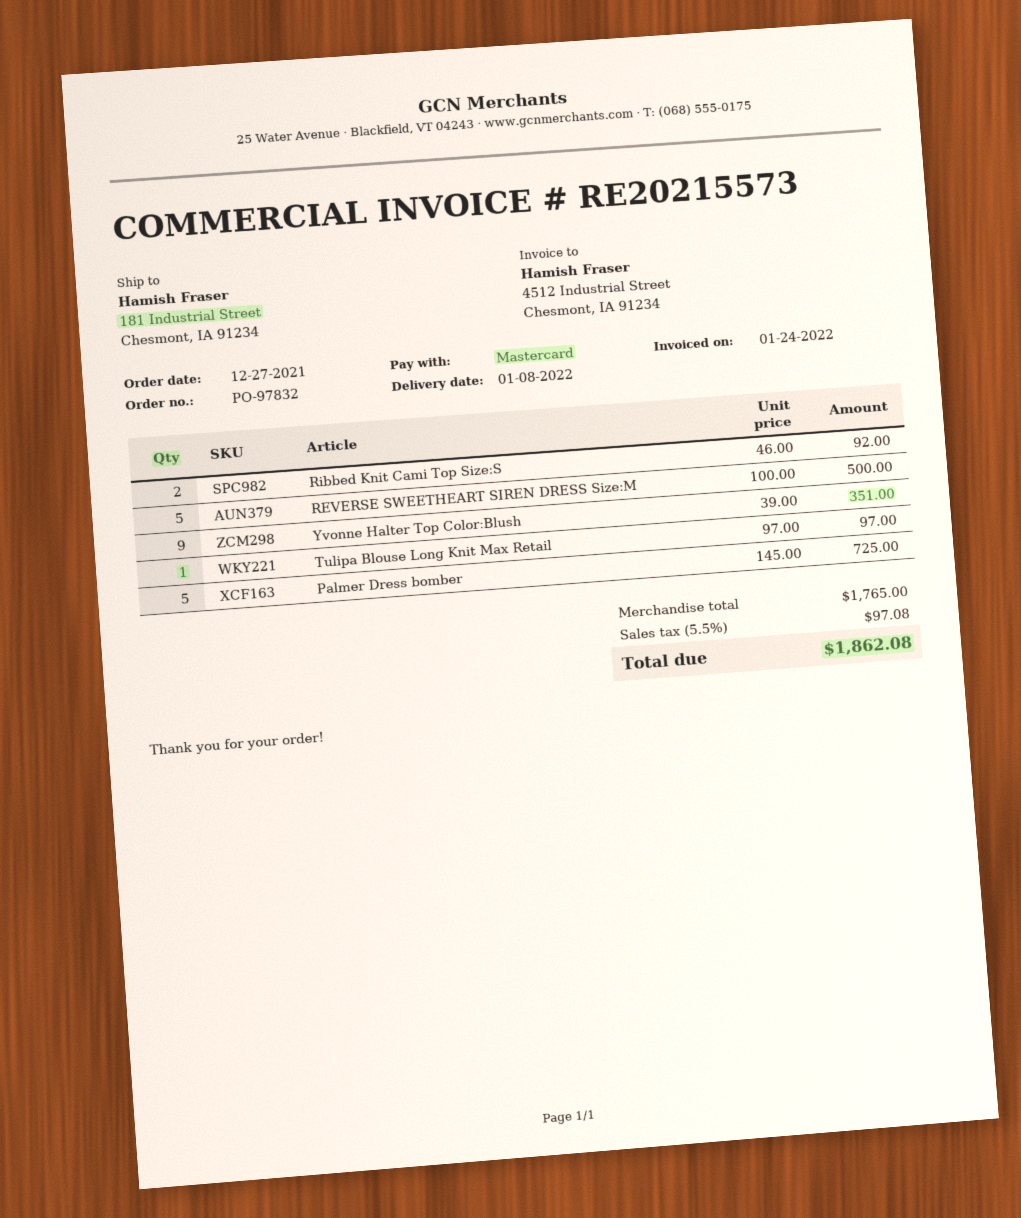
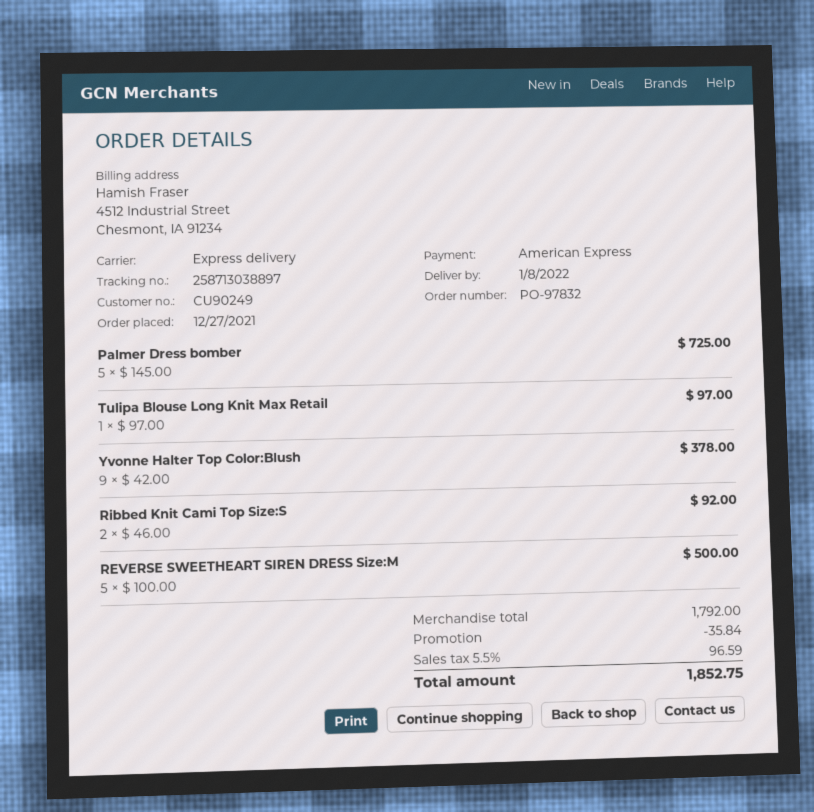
payment method: Mastercard -> American Express
Yvonne Halter Top Color:Blush: 9 x 39.00 = 351.00 -> 9 x 42.00 = 378.00
subtotal: 1765.00 -> 1792.00
discount: none -> 35.84
tax: 5.5% = 97.08 -> 5.5% = 96.59
total: 1862.08 -> 1852.75

